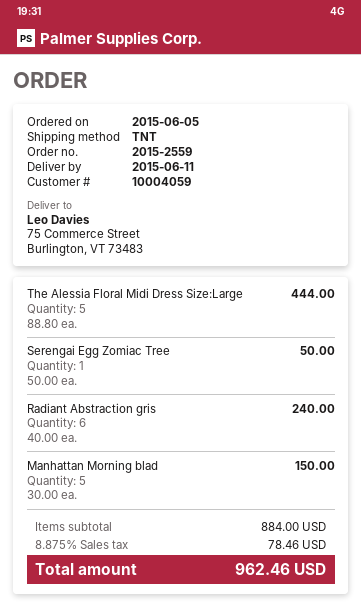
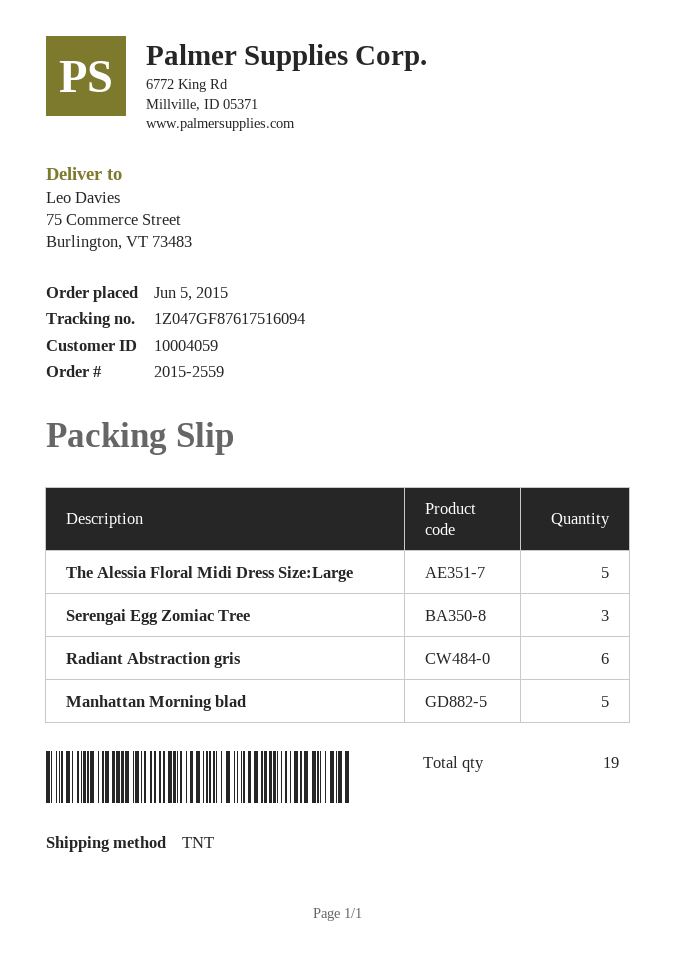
Serengai Egg Zomiac Tree: 1 -> 3

